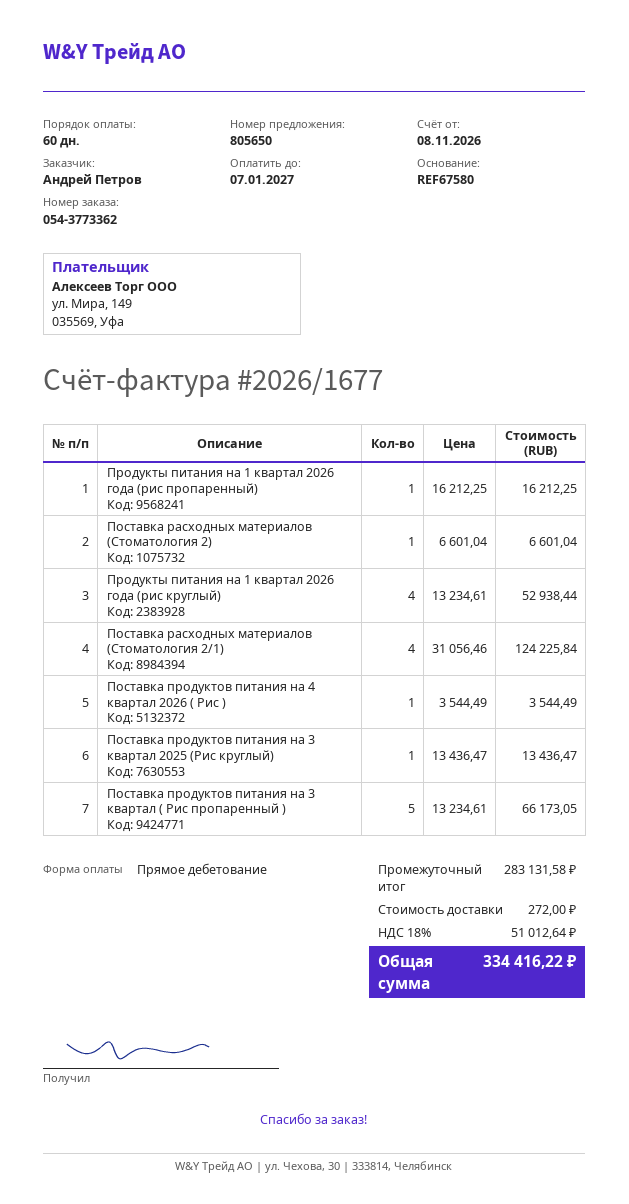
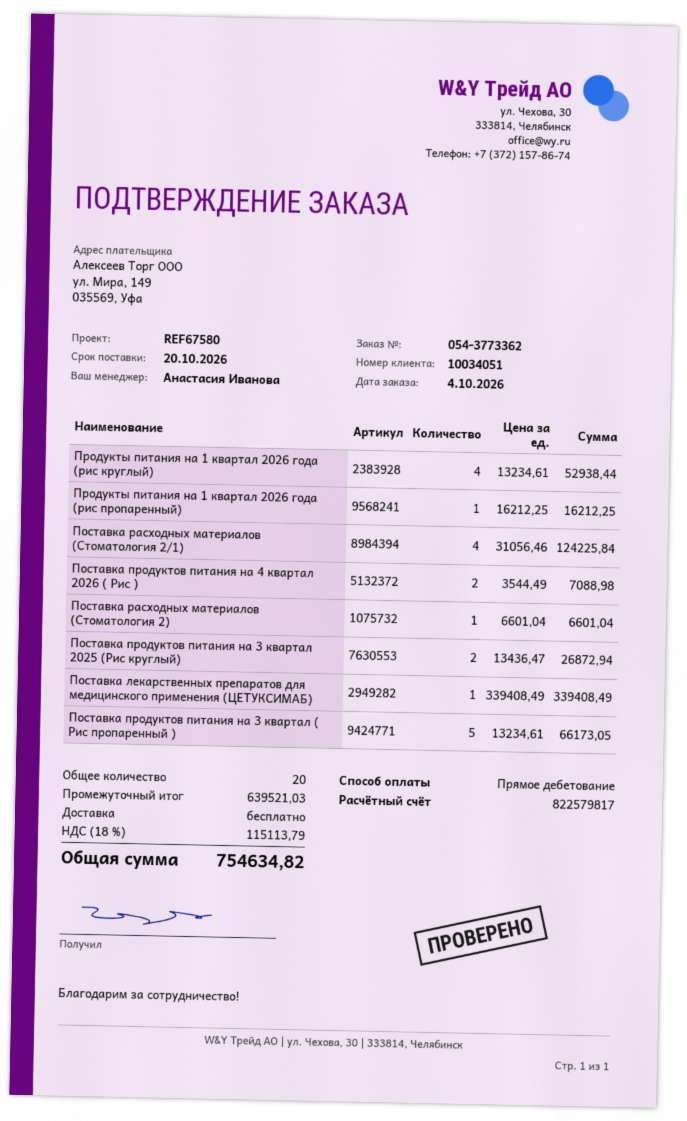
Поставка продуктов питания на 4 квартал 2026 ( Рис ): 1 x 3544.49 = 3544.49 -> 2 x 3544.49 = 7088.98
Поставка продуктов питания на 3 квартал 2025 (Рис круглый): 1 x 13436.47 = 13436.47 -> 2 x 13436.47 = 26872.94
Поставка лекарственных препаратов для медицинского применения (ЦЕТУКСИМАБ): none -> 1 x 339408.49 = 339408.49
subtotal: 283131.58 -> 639521.03
shipping: 272.00 -> 0.00
tax: 18% = 51012.64 -> 18% = 115113.79
total: 334416.22 -> 754634.82

